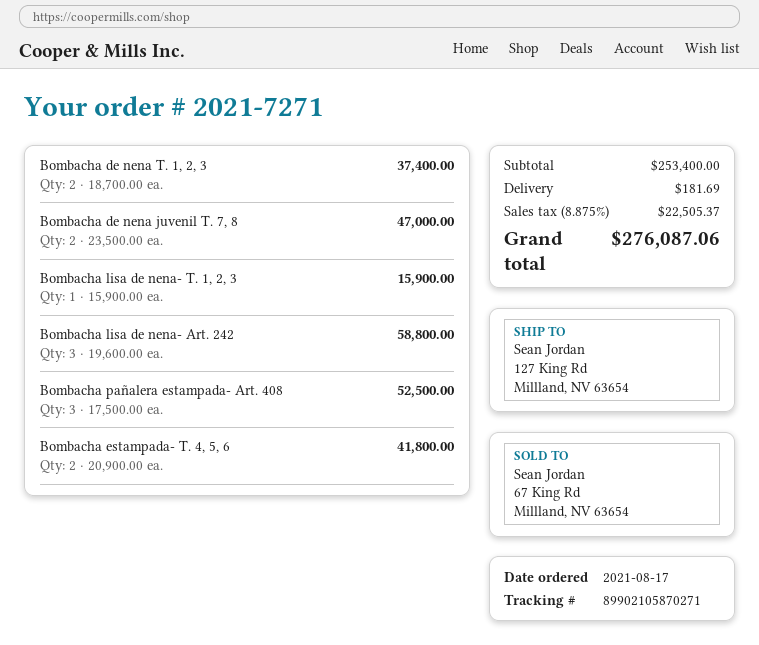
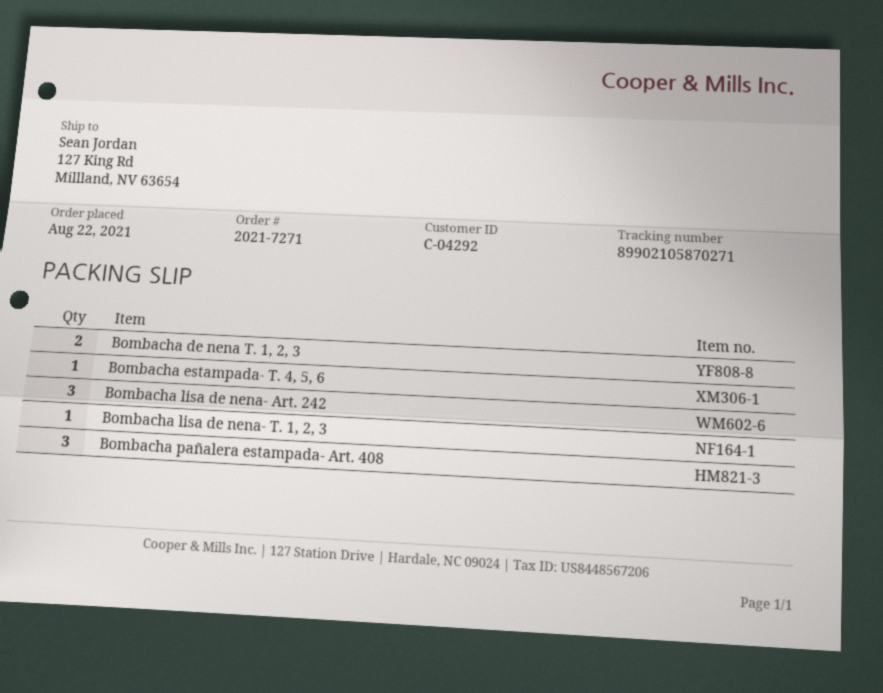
order date: 2021-08-17 -> 2021-08-22
Bombacha de nena juvenil T. 7, 8: 2 -> none
Bombacha estampada- T. 4, 5, 6: 2 -> 1

